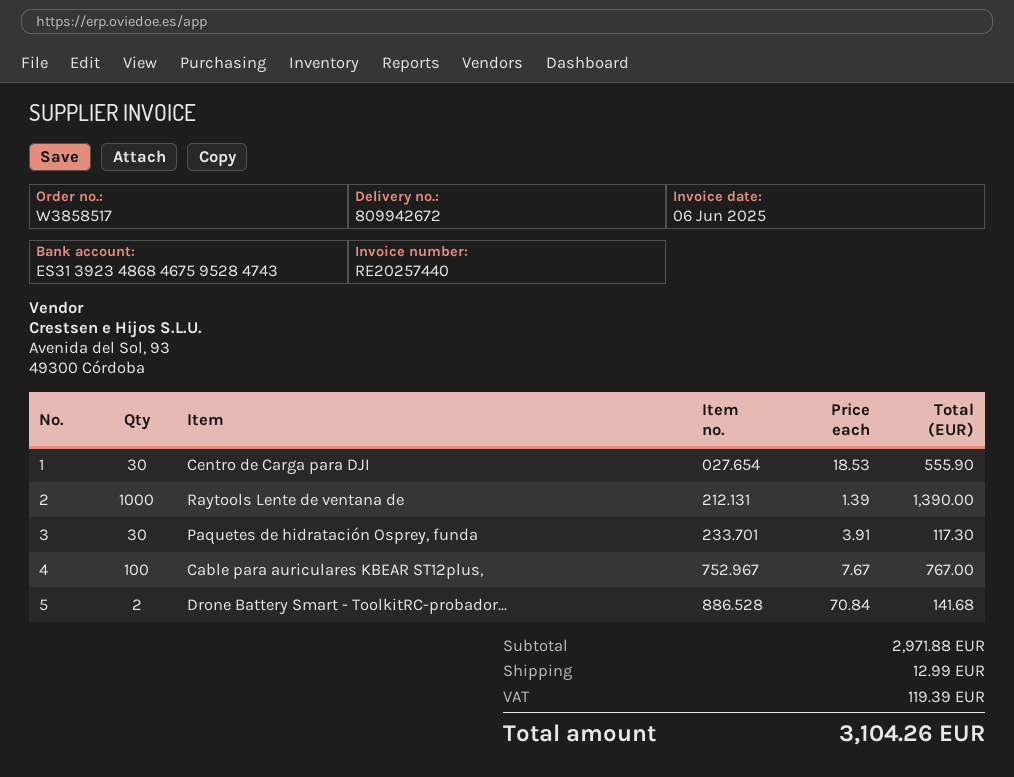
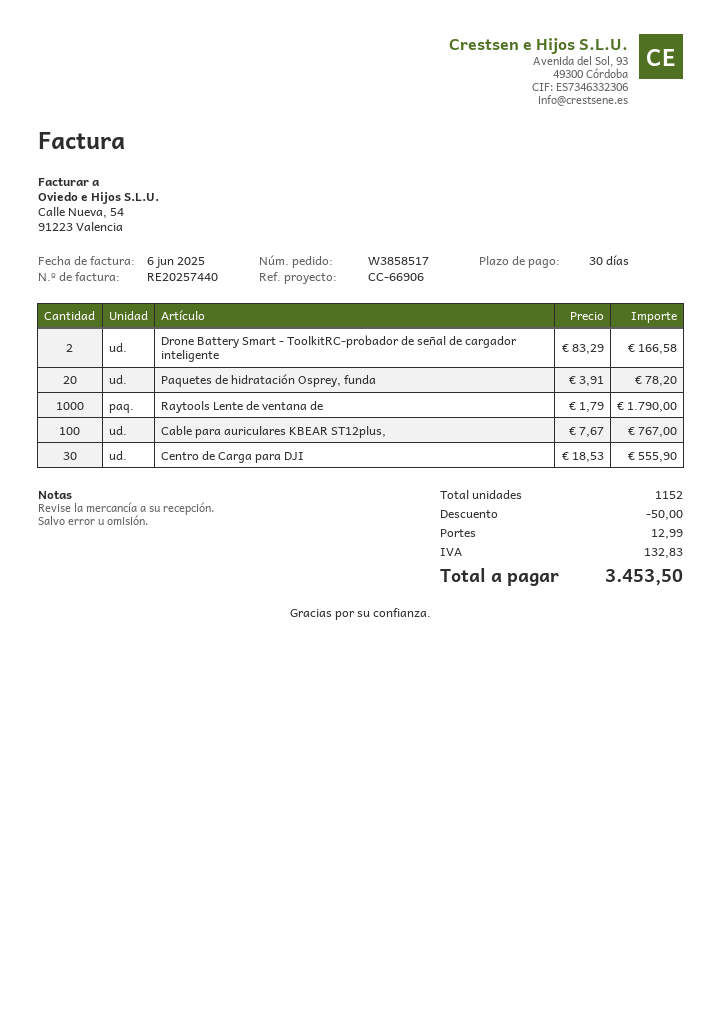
Raytools Lente de ventana de: 1000 x 1.39 = 1390.00 -> 1000 x 1.79 = 1790.00
Paquetes de hidratación Osprey, funda: 30 x 3.91 = 117.30 -> 20 x 3.91 = 78.20
Drone Battery Smart - ToolkitRC-probador...: 2 x 70.84 = 141.68 -> 2 x 83.29 = 166.58
discount: none -> 50.00
tax: 119.39 -> 132.83
total: 3104.26 -> 3453.50

